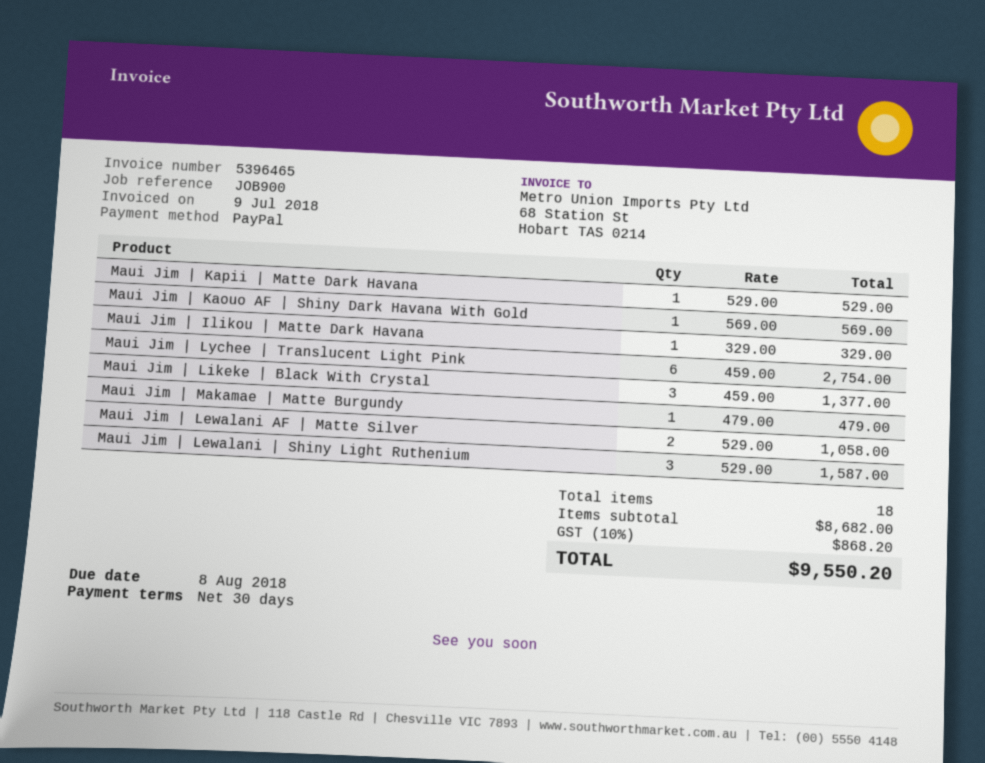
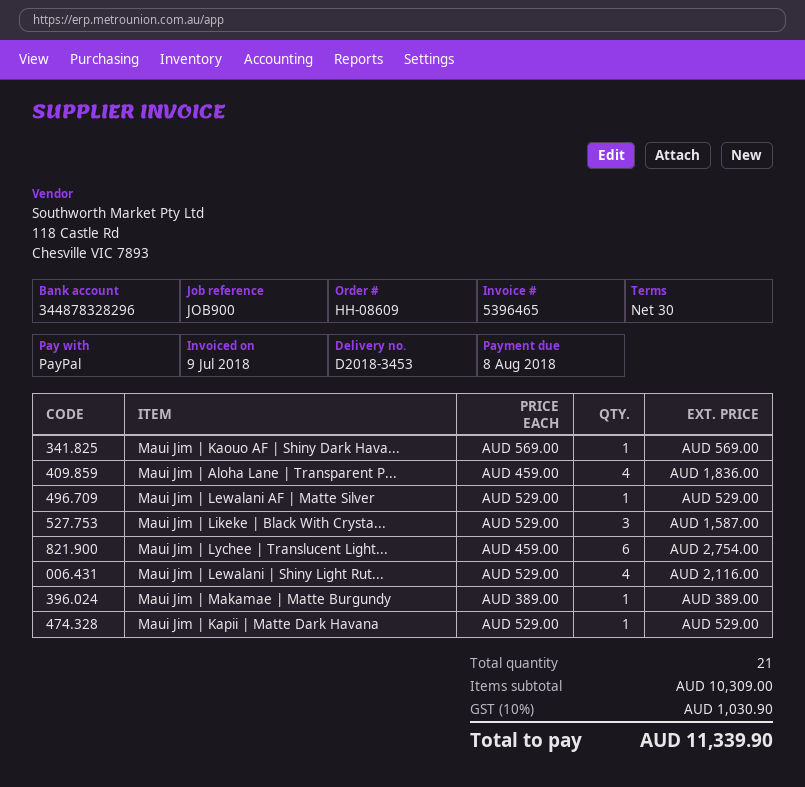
Maui Jim | Ilikou | Matte Dark Havana: 1 x 329.00 = 329.00 -> none
Maui Jim | Likeke | Black With Crystal: 3 x 459.00 = 1377.00 -> 3 x 529.00 = 1587.00
Maui Jim | Makamae | Matte Burgundy: 1 x 479.00 = 479.00 -> 1 x 389.00 = 389.00
Maui Jim | Lewalani AF | Matte Silver: 2 x 529.00 = 1058.00 -> 1 x 529.00 = 529.00
Maui Jim | Lewalani | Shiny Light Ruthenium: 3 x 529.00 = 1587.00 -> 4 x 529.00 = 2116.00
Maui Jim | Aloha Lane | Transparent P...: none -> 4 x 459.00 = 1836.00
total quantity: 18 -> 21
subtotal: 8682.00 -> 10309.00
tax: 10% = 868.20 -> 10% = 1030.90
total: 9550.20 -> 11339.90

